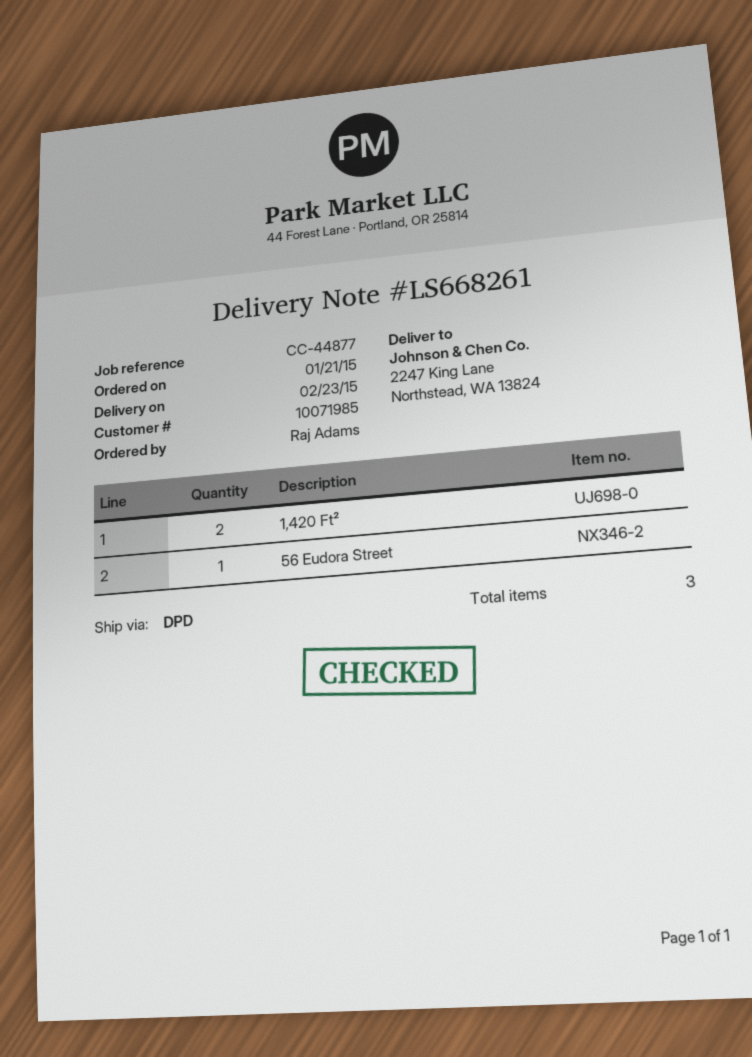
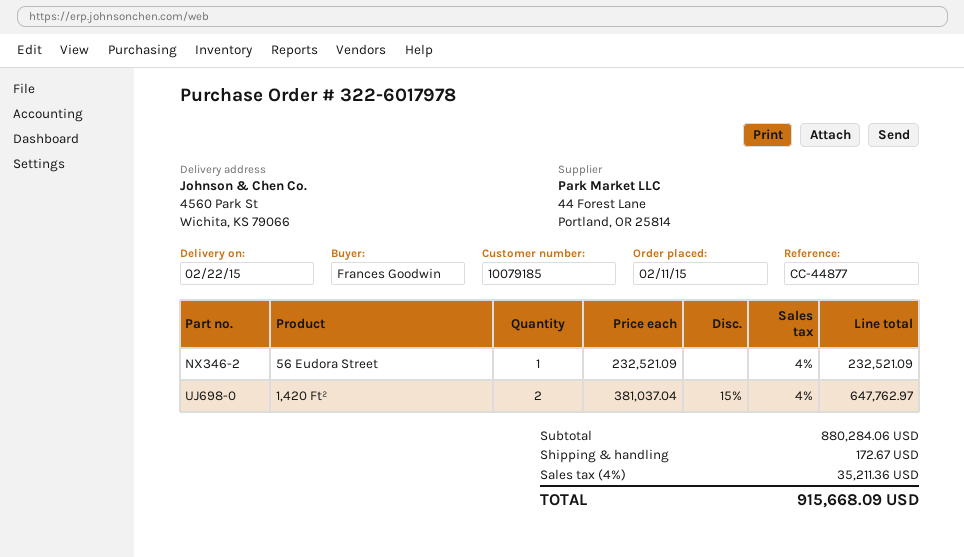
order date: 2015-01-21 -> 2015-02-11
delivery date: 2015-02-23 -> 2015-02-22
customer number: 10071985 -> 10079185
ordered by: Raj Adams -> Frances Goodwin
ship to: 2247 King Lane, Northstead, WA 13824 -> 4560 Park St, Wichita, KS 79066

